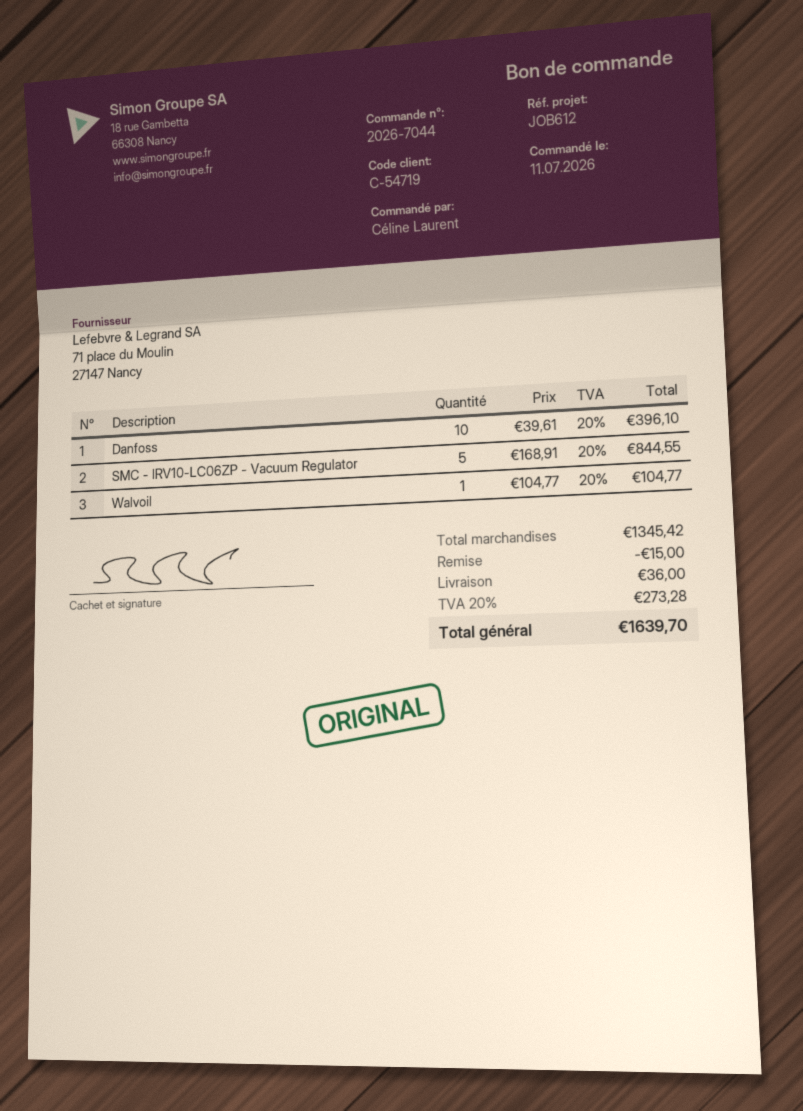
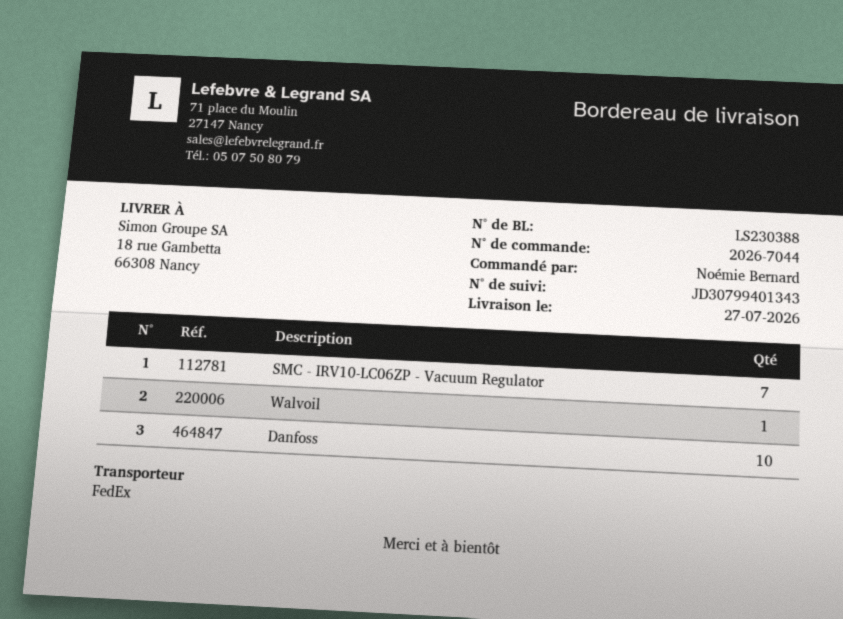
ordered by: Céline Laurent -> Noémie Bernard
SMC - IRV10-LC06ZP - Vacuum Regulator: 5 -> 7

